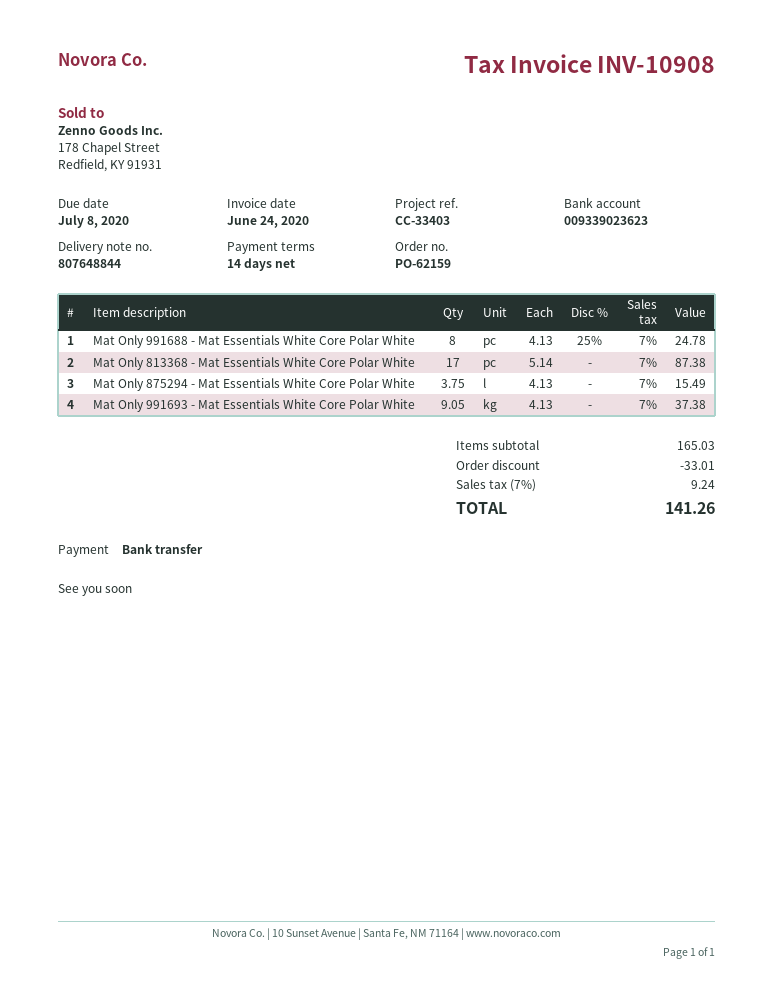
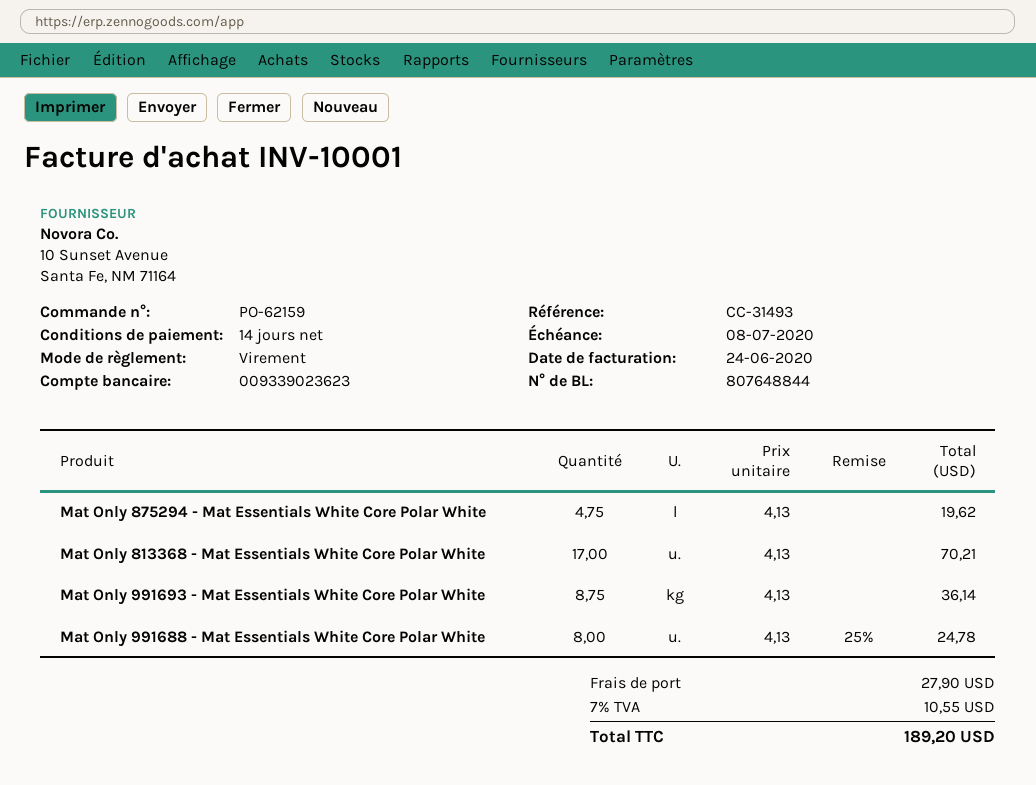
invoice number: INV-10908 -> INV-10001
reference: CC-33403 -> CC-31493
Mat Only 813368 - Mat Essentials White Core Polar White: 17 x 5.14 = 87.38 -> 17 x 4.13 = 70.21
Mat Only 875294 - Mat Essentials White Core Polar White: 3.75 x 4.13 = 15.49 -> 4.75 x 4.13 = 19.62
Mat Only 991693 - Mat Essentials White Core Polar White: 9.05 x 4.13 = 37.38 -> 8.75 x 4.13 = 36.14
discount: 33.01 -> none
shipping: none -> 27.90
tax: 7% = 9.24 -> 7% = 10.55
total: 141.26 -> 189.20

